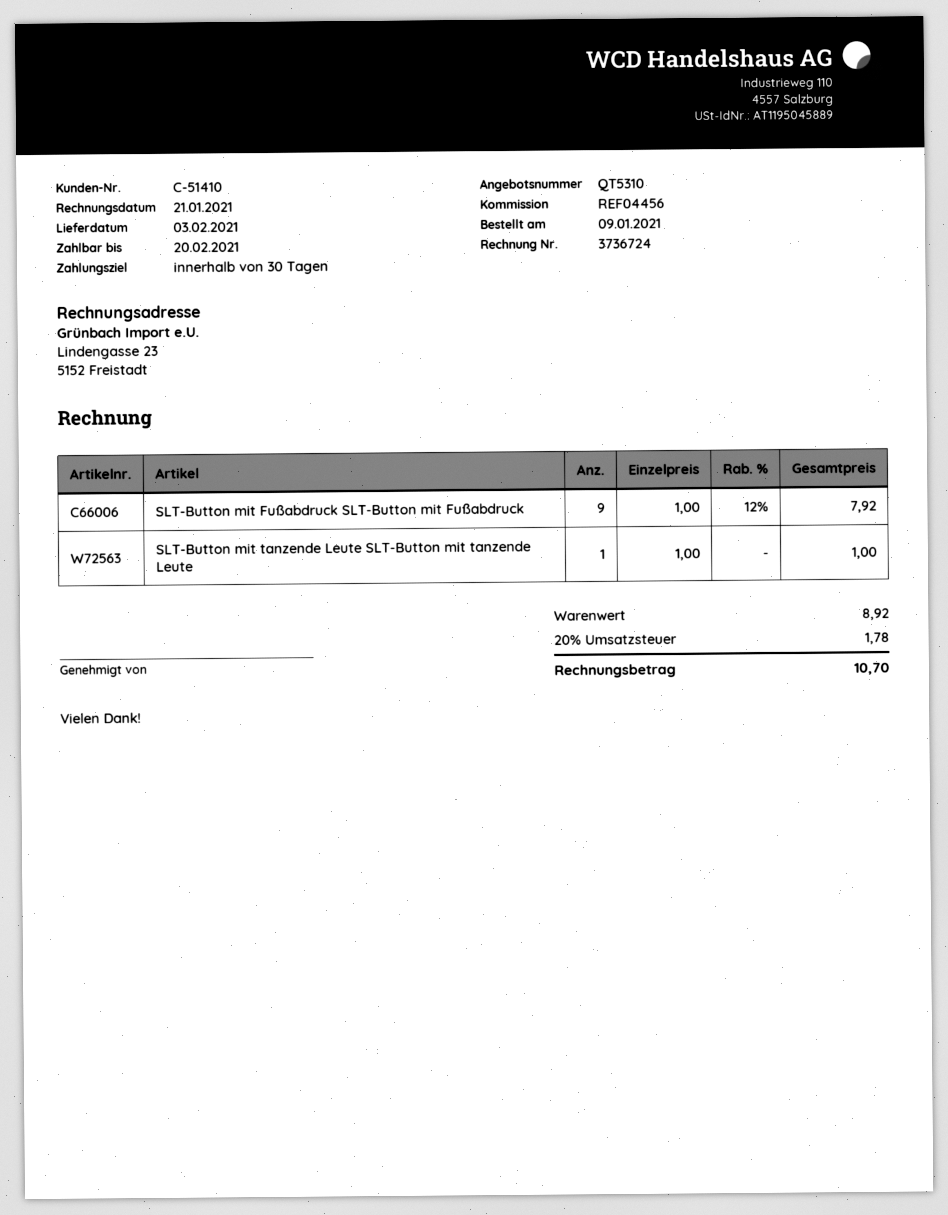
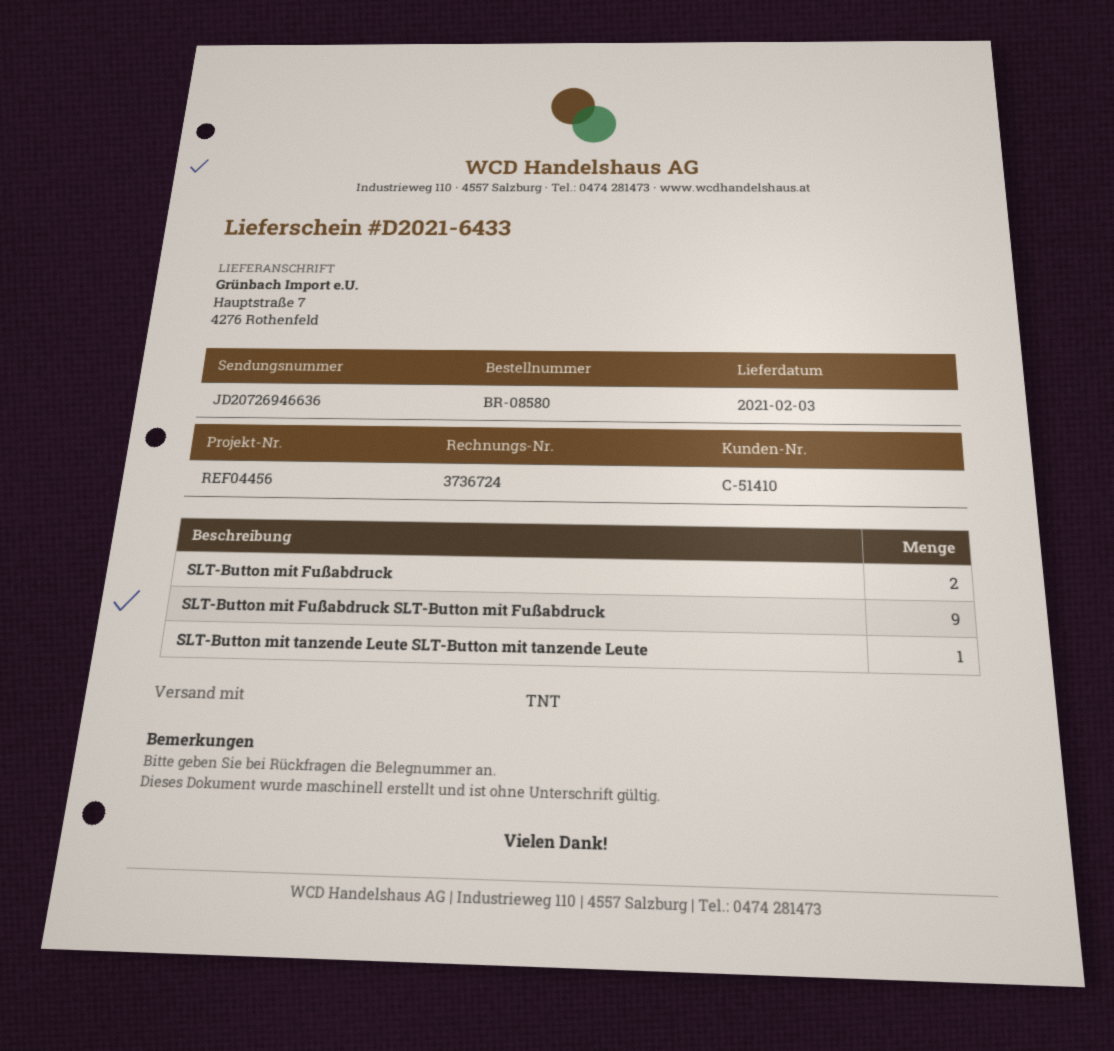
SLT-Button mit Fußabdruck: none -> 2

